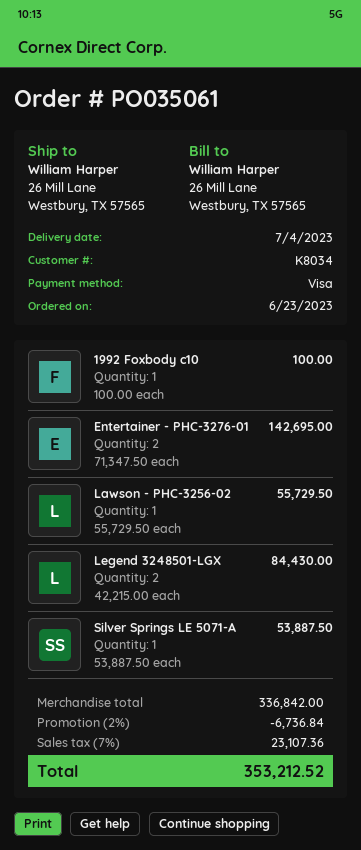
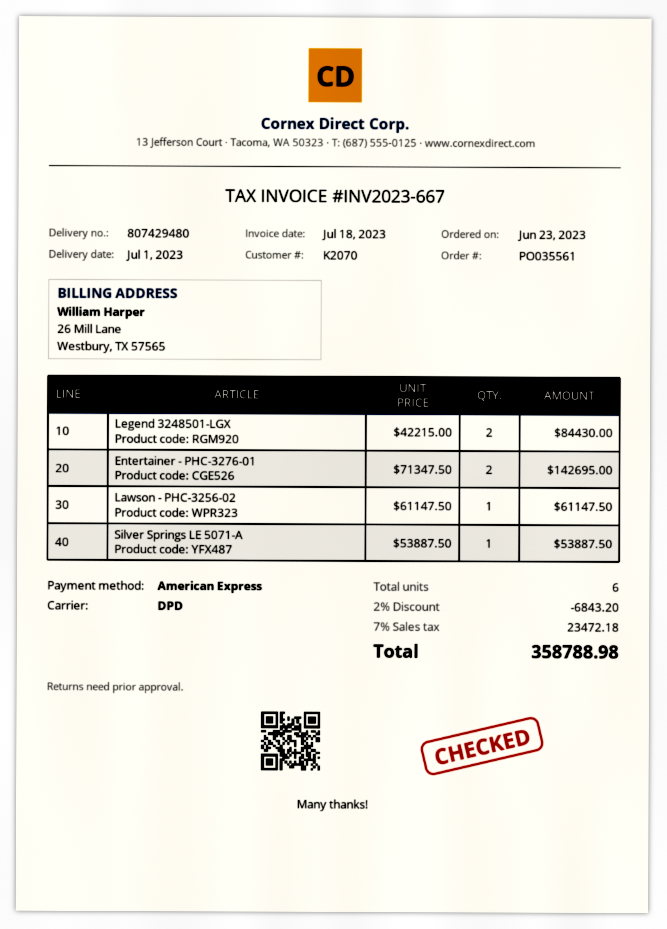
order number: PO035061 -> PO035561
delivery date: 2023-07-04 -> 2023-07-01
customer number: K8034 -> K2070
payment method: Visa -> American Express
1992 Foxbody c10: 1 x 100.00 = 100.00 -> none
Lawson - PHC-3256-02: 1 x 55729.50 = 55729.50 -> 1 x 61147.50 = 61147.50
discount: 2% = 6736.84 -> 2% = 6843.20
tax: 7% = 23107.36 -> 7% = 23472.18
total: 353212.52 -> 358788.98

